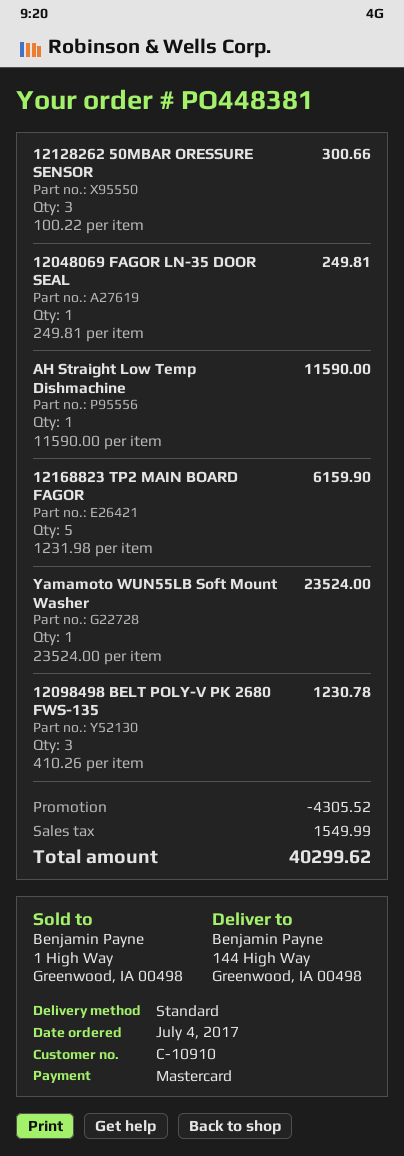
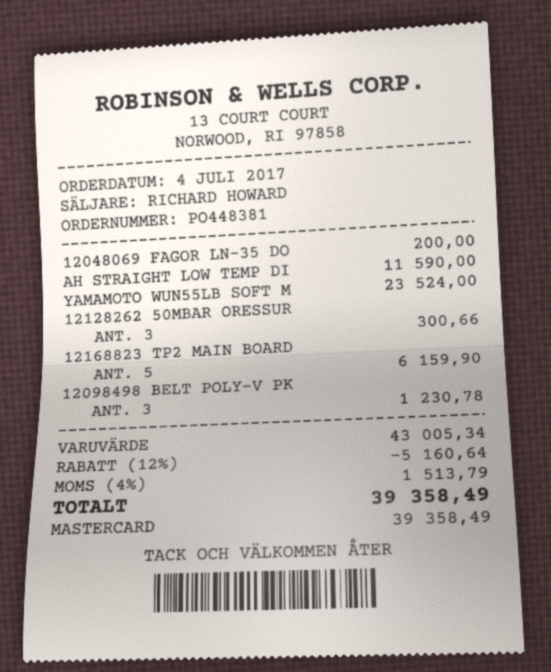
12048069 FAGOR LN-35 DOOR SEAL: 1 for 249.81 -> 1 for 200.00
discount: 4305.52 -> 5160.64
tax: 1549.99 -> 1513.79
total: 40299.62 -> 39358.49

